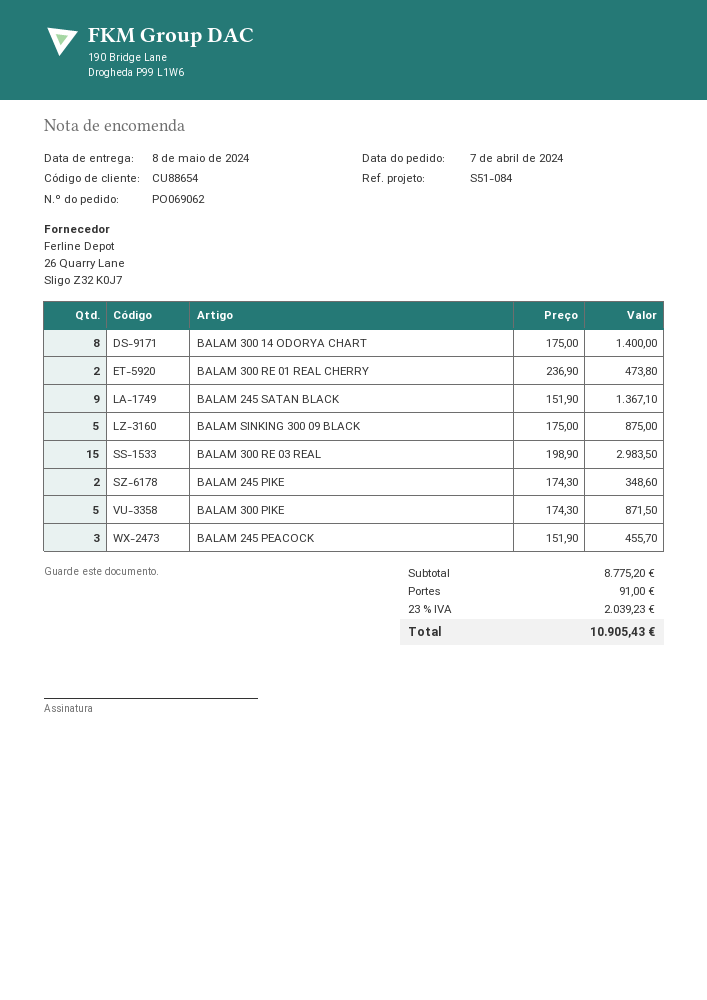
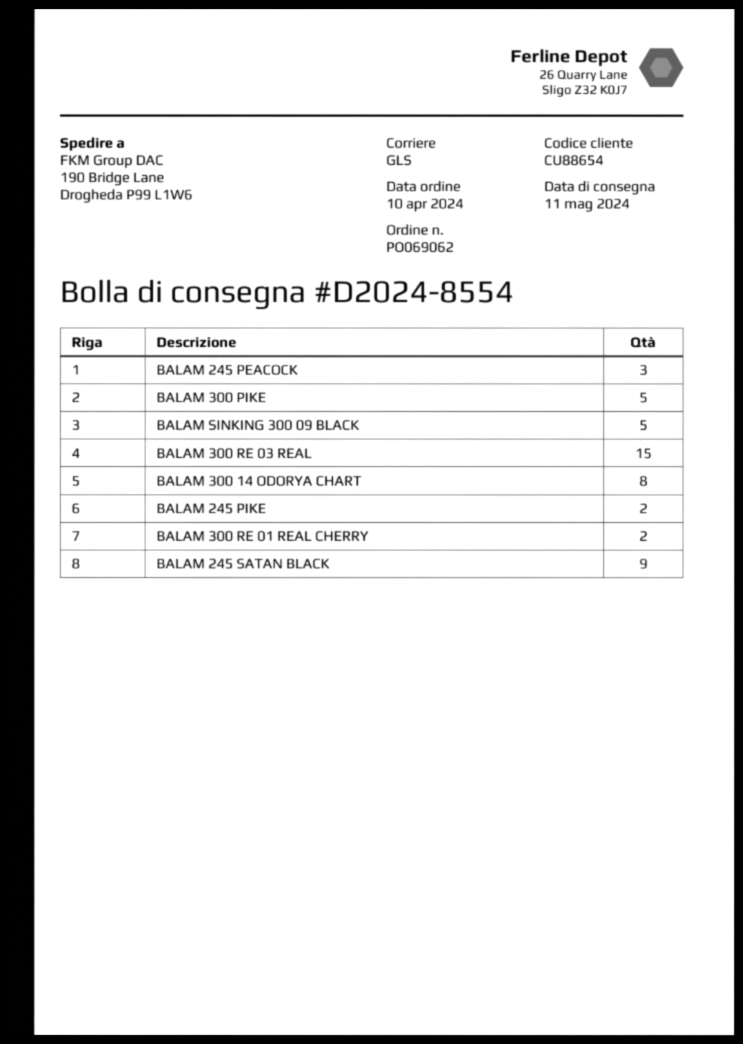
order date: 2024-04-07 -> 2024-04-10
delivery date: 2024-05-08 -> 2024-05-11

